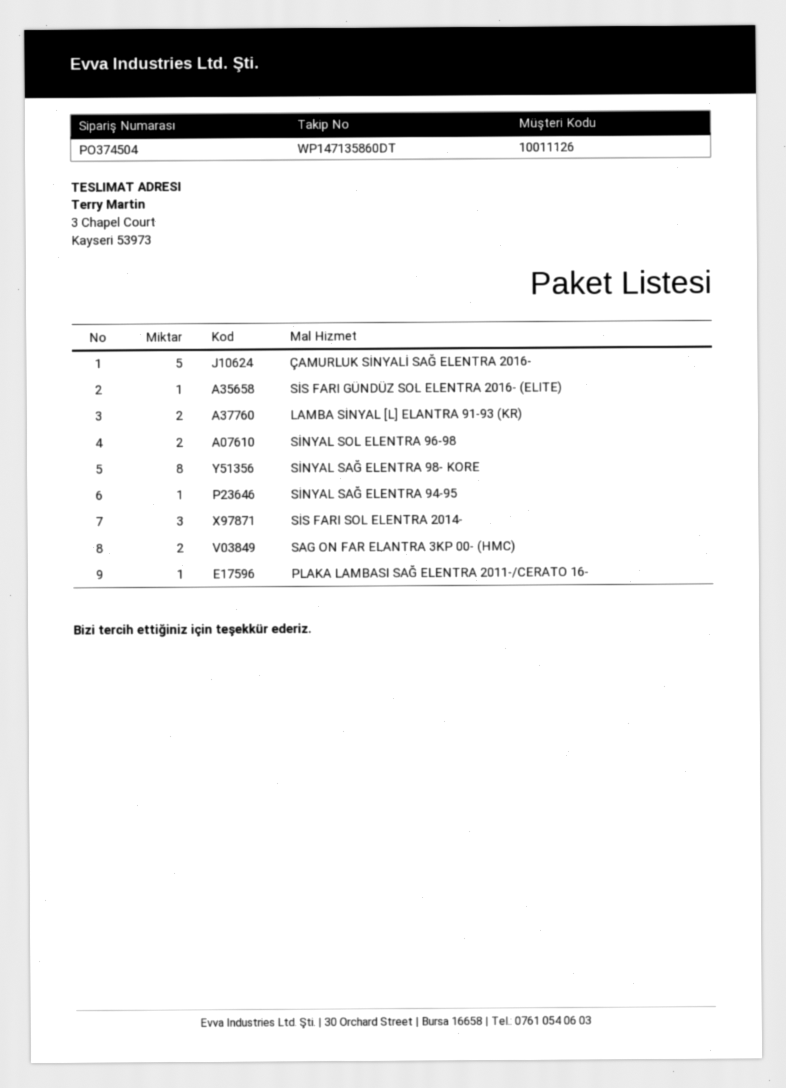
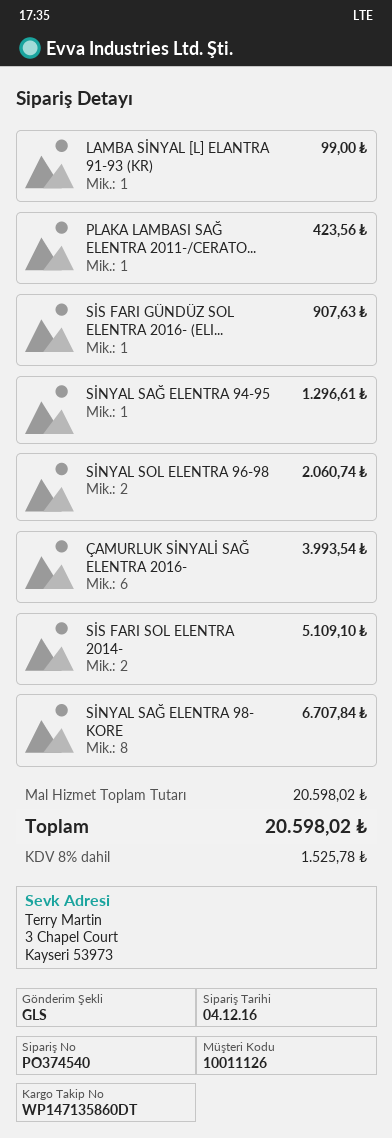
order number: PO374504 -> PO374540
ÇAMURLUK SİNYALİ SAĞ ELENTRA 2016-: 5 -> 6
LAMBA SİNYAL [L] ELANTRA 91-93 (KR): 2 -> 1
SİS FARI SOL ELENTRA 2014-: 3 -> 2
SAG ON FAR ELANTRA 3KP 00- (HMC): 2 -> none

